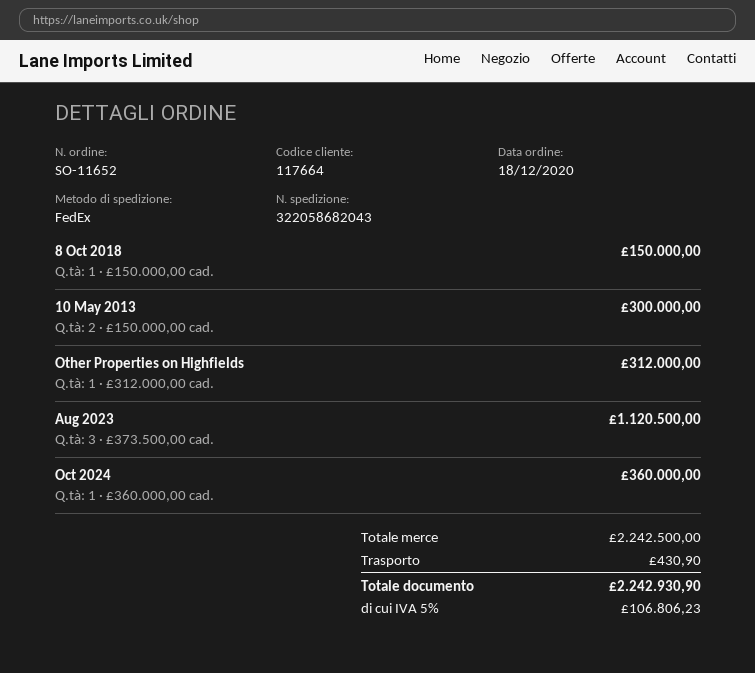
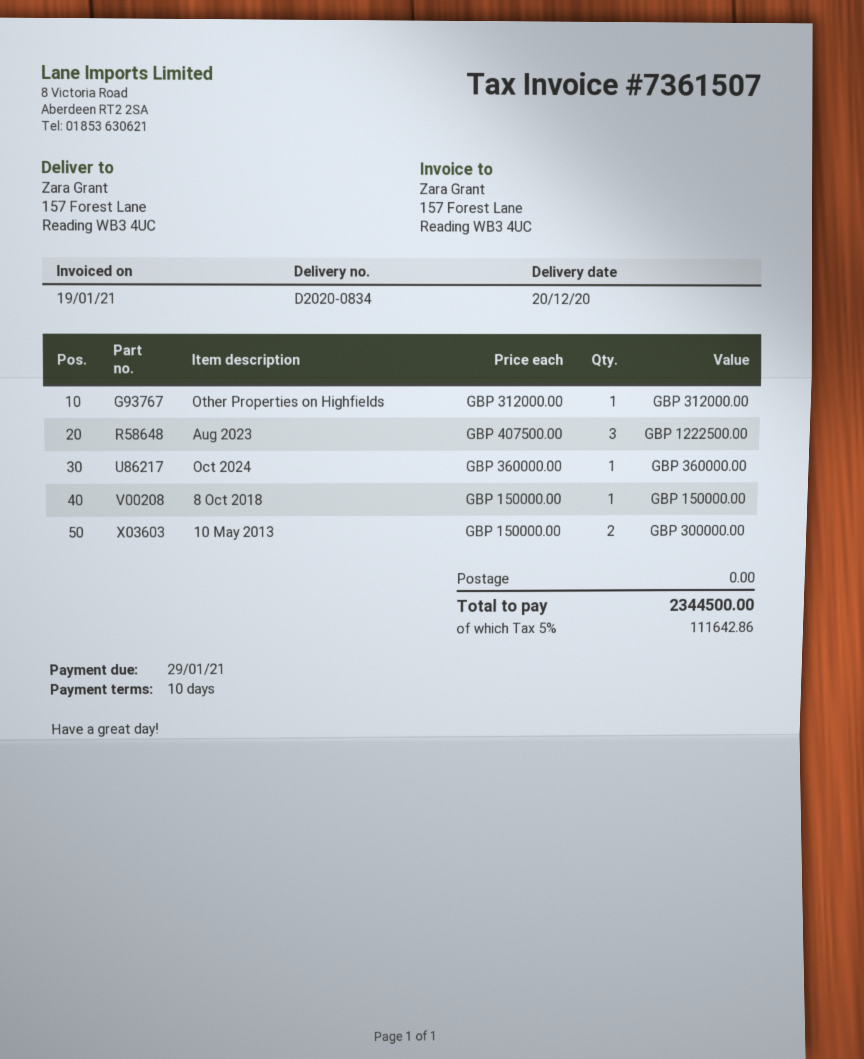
Aug 2023: 3 x 373500.00 = 1120500.00 -> 3 x 407500.00 = 1222500.00
shipping: 430.90 -> 0.00
tax: 5% = 106806.23 -> 5% = 111642.86
total: 2242930.90 -> 2344500.00

